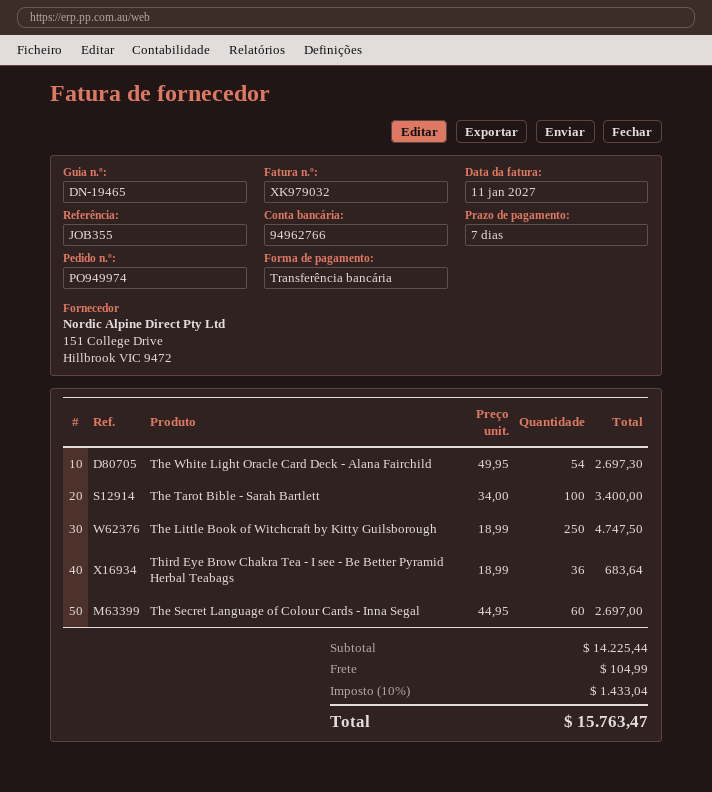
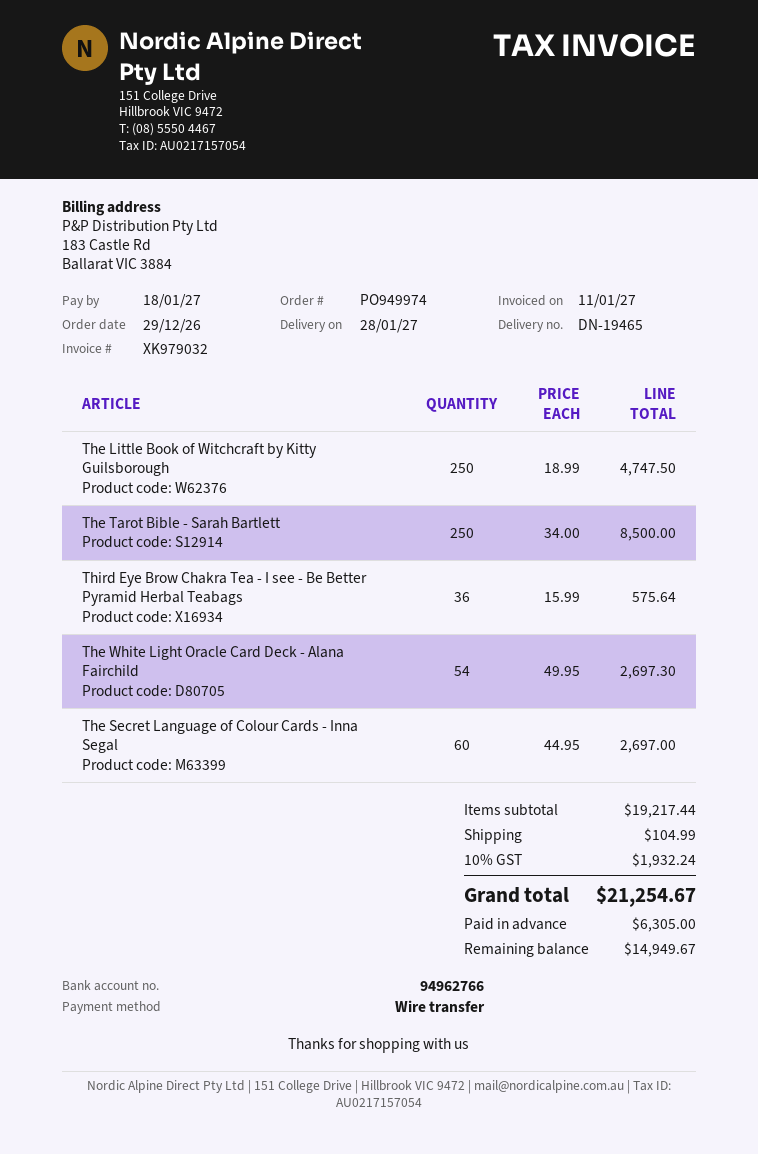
The Tarot Bible - Sarah Bartlett: 100 x 34.00 = 3400.00 -> 250 x 34.00 = 8500.00
Third Eye Brow Chakra Tea - I see - Be Better Pyramid Herbal Teabags: 36 x 18.99 = 683.64 -> 36 x 15.99 = 575.64
subtotal: 14225.44 -> 19217.44
tax: 10% = 1433.04 -> 10% = 1932.24
total: 15763.47 -> 21254.67

